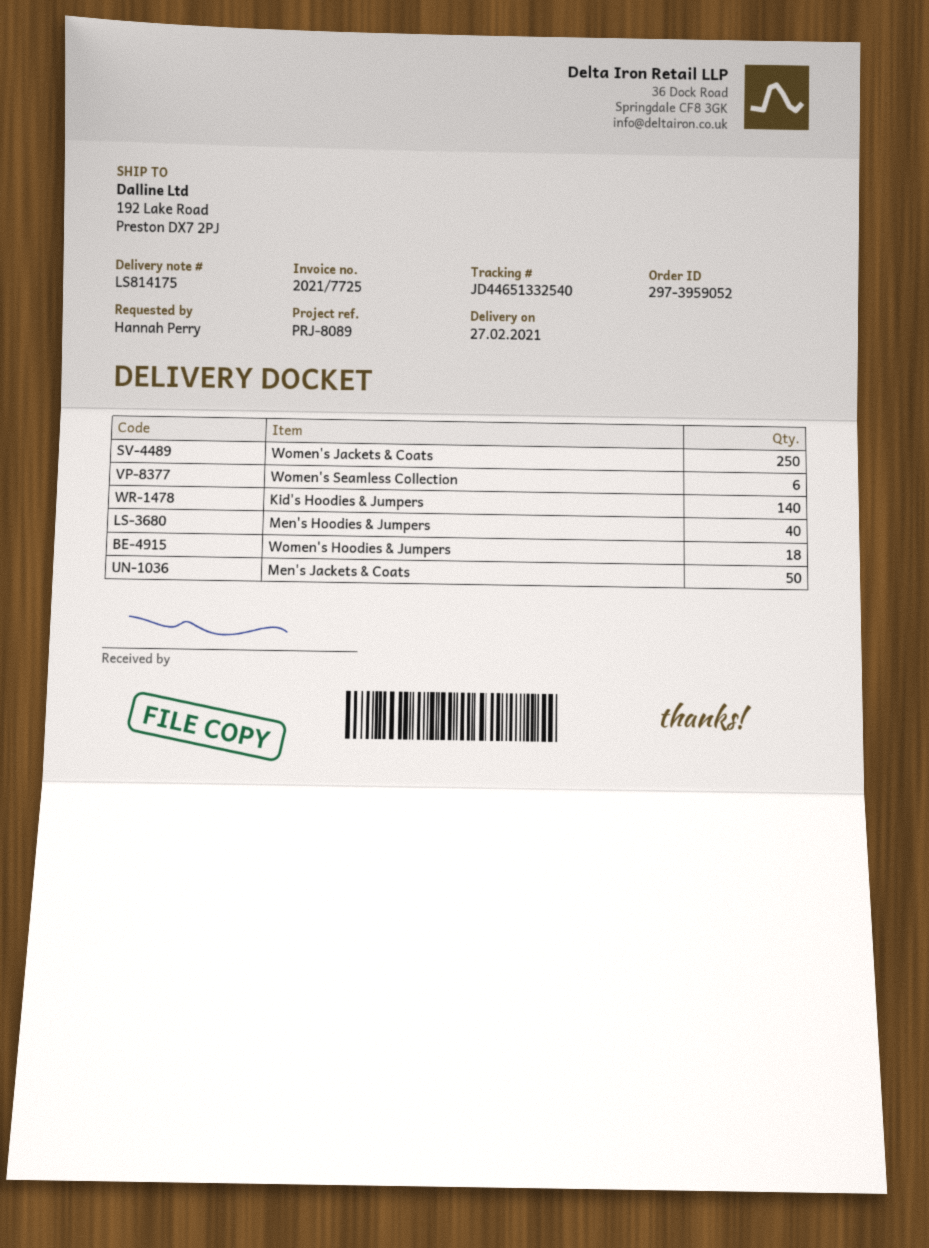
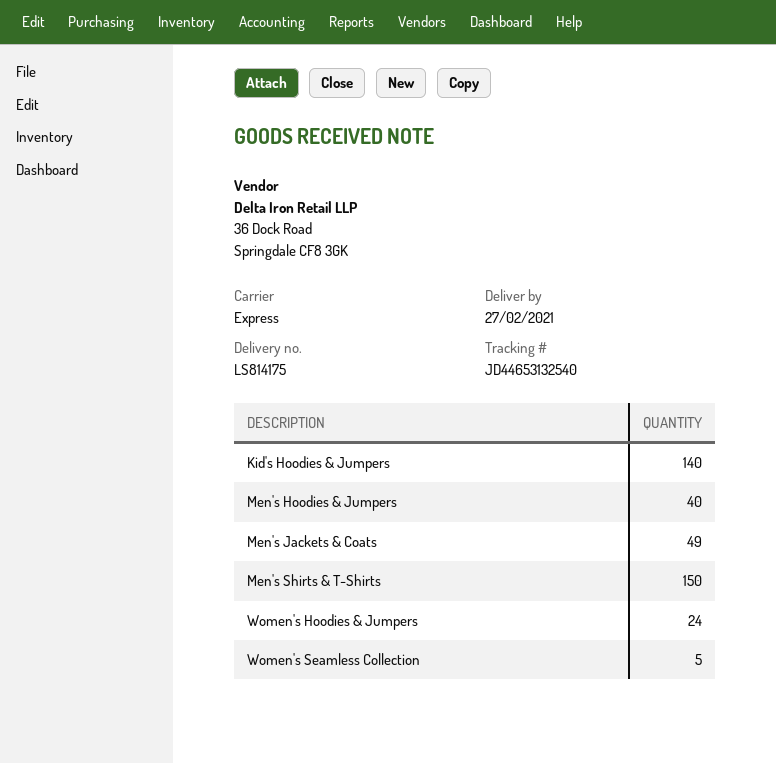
tracking number: JD44651332540 -> JD44653132540
Women's Jackets & Coats: 250 -> none
Women's Seamless Collection: 6 -> 5
Women's Hoodies & Jumpers: 18 -> 24
Men's Jackets & Coats: 50 -> 49
Men's Shirts & T-Shirts: none -> 150

